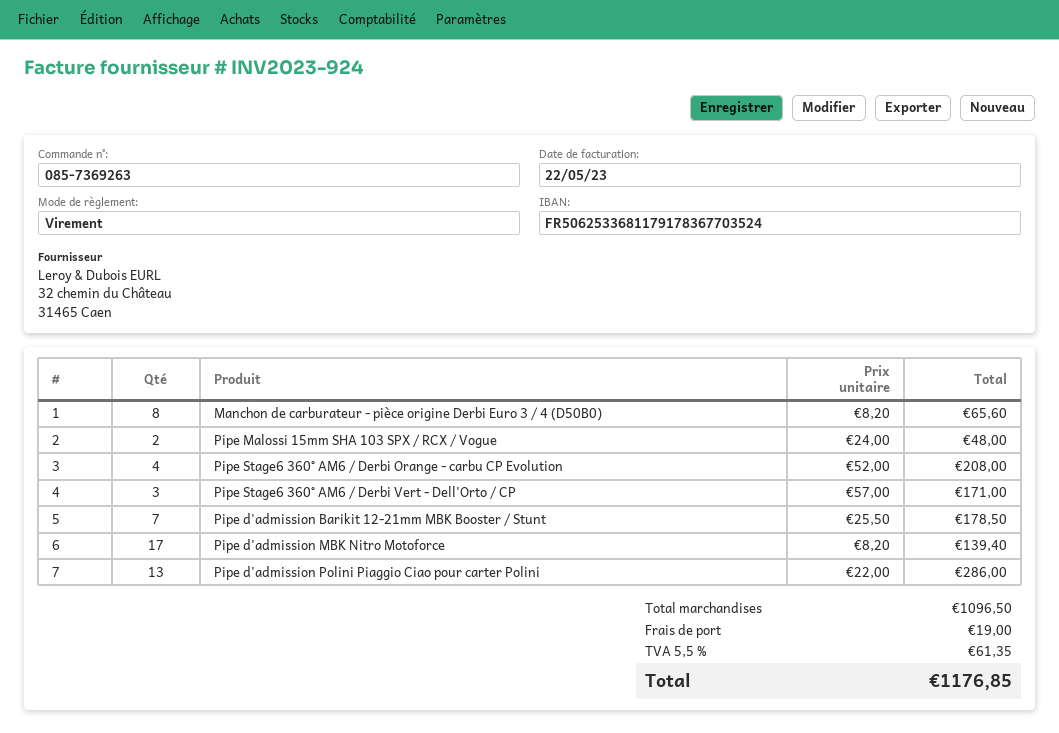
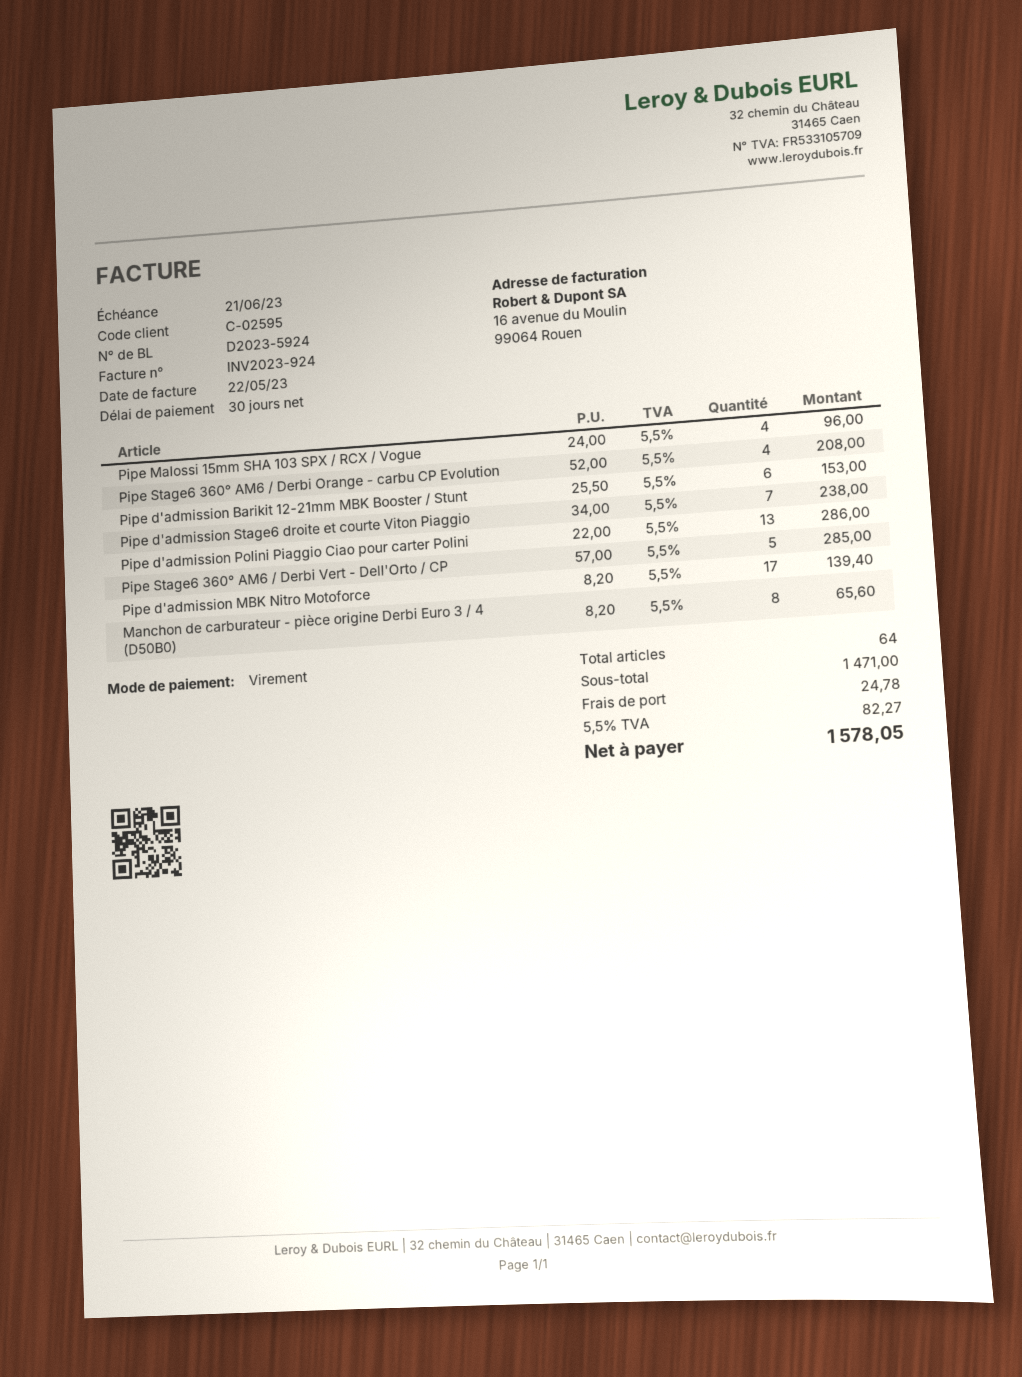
Pipe Malossi 15mm SHA 103 SPX / RCX / Vogue: 2 x 24.00 = 48.00 -> 4 x 24.00 = 96.00
Pipe Stage6 360° AM6 / Derbi Vert - Dell'Orto / CP: 3 x 57.00 = 171.00 -> 5 x 57.00 = 285.00
Pipe d'admission Barikit 12-21mm MBK Booster / Stunt: 7 x 25.50 = 178.50 -> 6 x 25.50 = 153.00
Pipe d'admission Stage6 droite et courte Viton Piaggio: none -> 7 x 34.00 = 238.00
subtotal: 1096.50 -> 1471.00
shipping: 19.00 -> 24.78
tax: 5.5% = 61.35 -> 5.5% = 82.27
total: 1176.85 -> 1578.05

